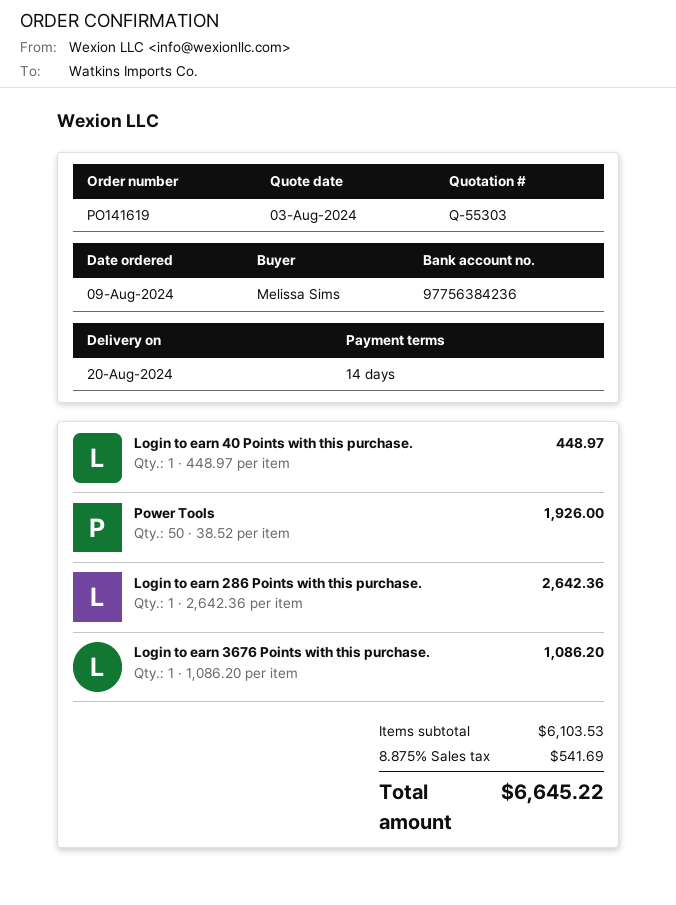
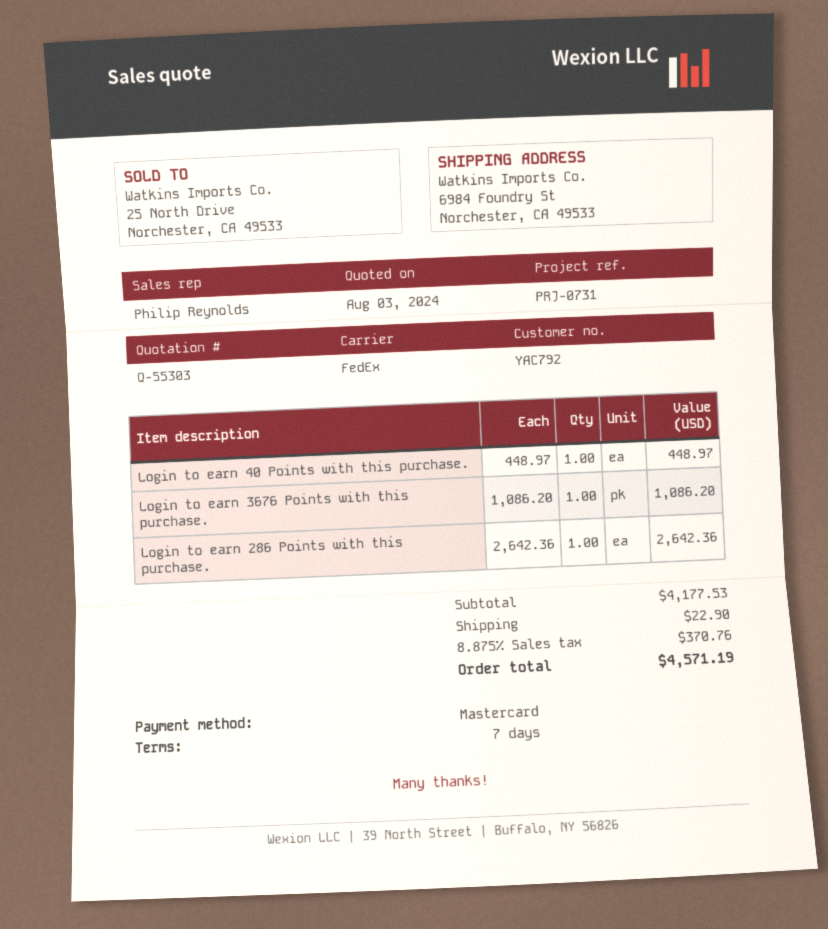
payment terms: 14 days -> 7 days
Power Tools: 50 x 38.52 = 1926.00 -> none
subtotal: 6103.53 -> 4177.53
shipping: none -> 22.90
tax: 8.875% = 541.69 -> 8.875% = 370.76
total: 6645.22 -> 4571.19

